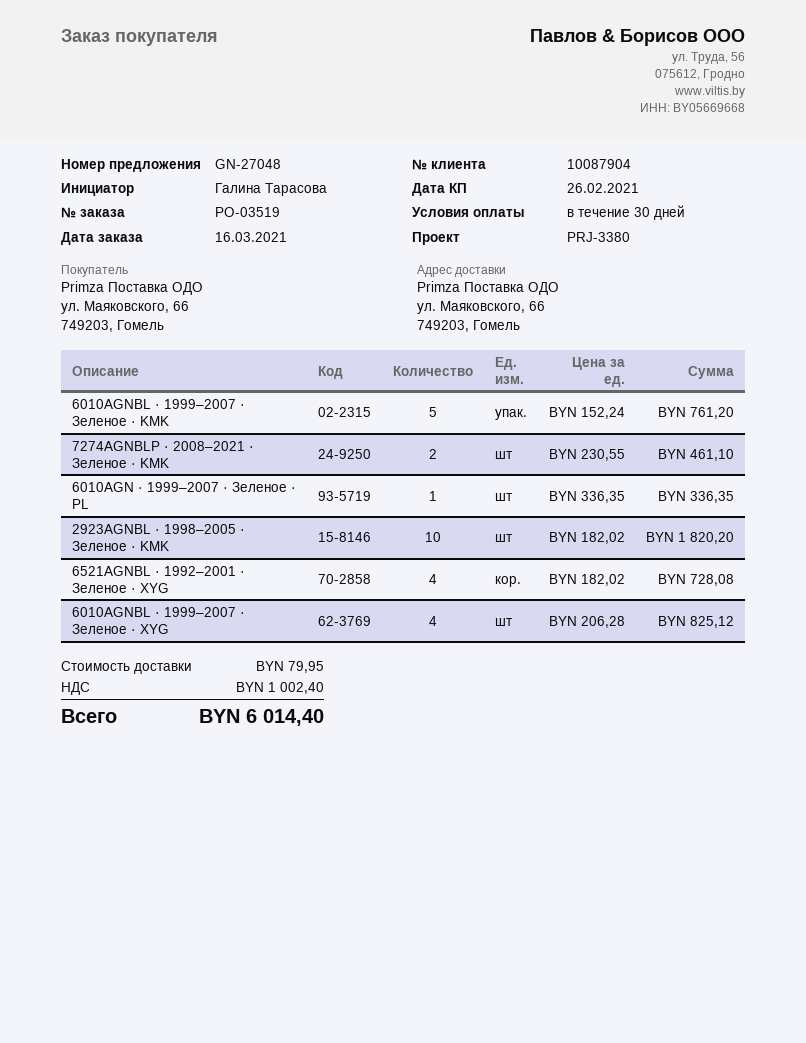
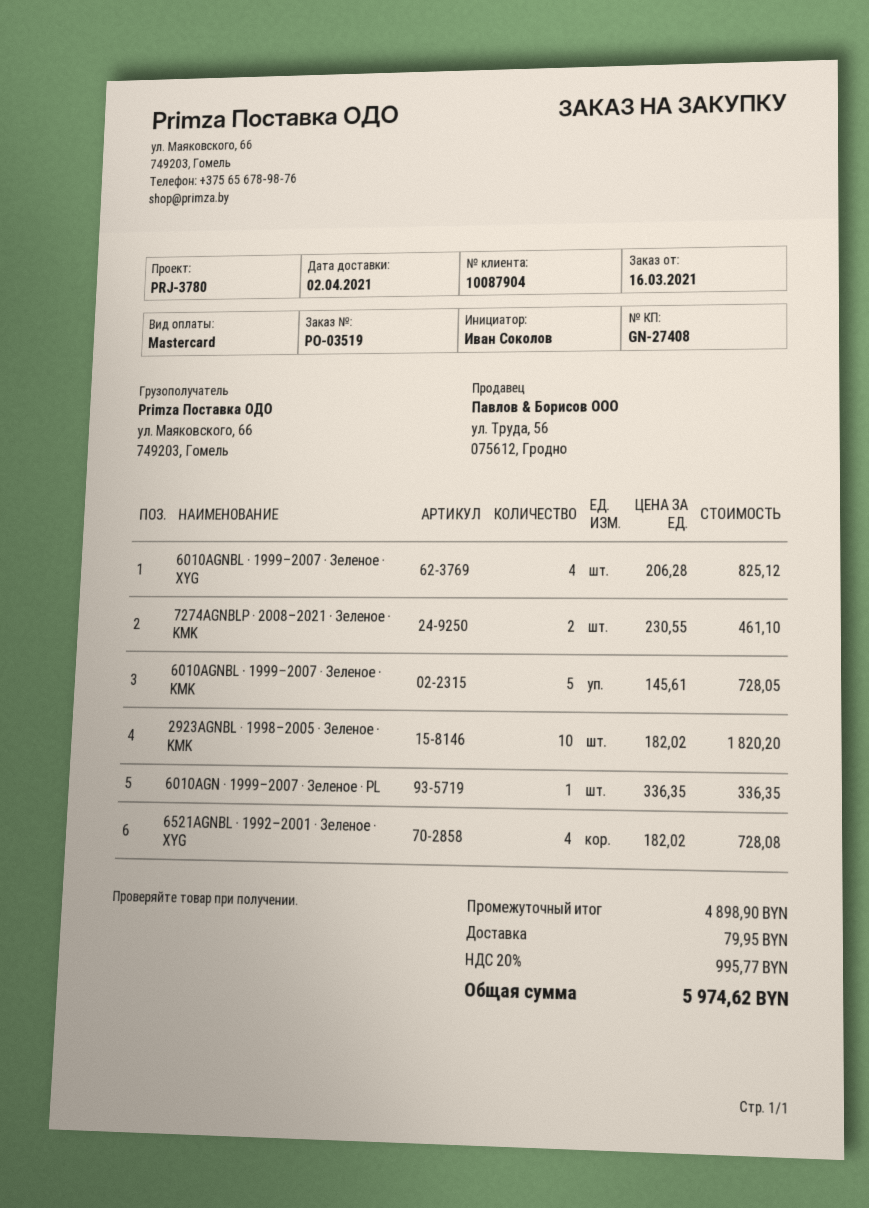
quote number: GN-27048 -> GN-27408
reference: PRJ-3380 -> PRJ-3780
ordered by: Галина Тарасова -> Иван Соколов
6010AGNBL · 1999–2007 · Зеленое · KMK: 5 x 152.24 = 761.20 -> 5 x 145.61 = 728.05
tax: 1002.40 -> 995.77
total: 6014.40 -> 5974.62

